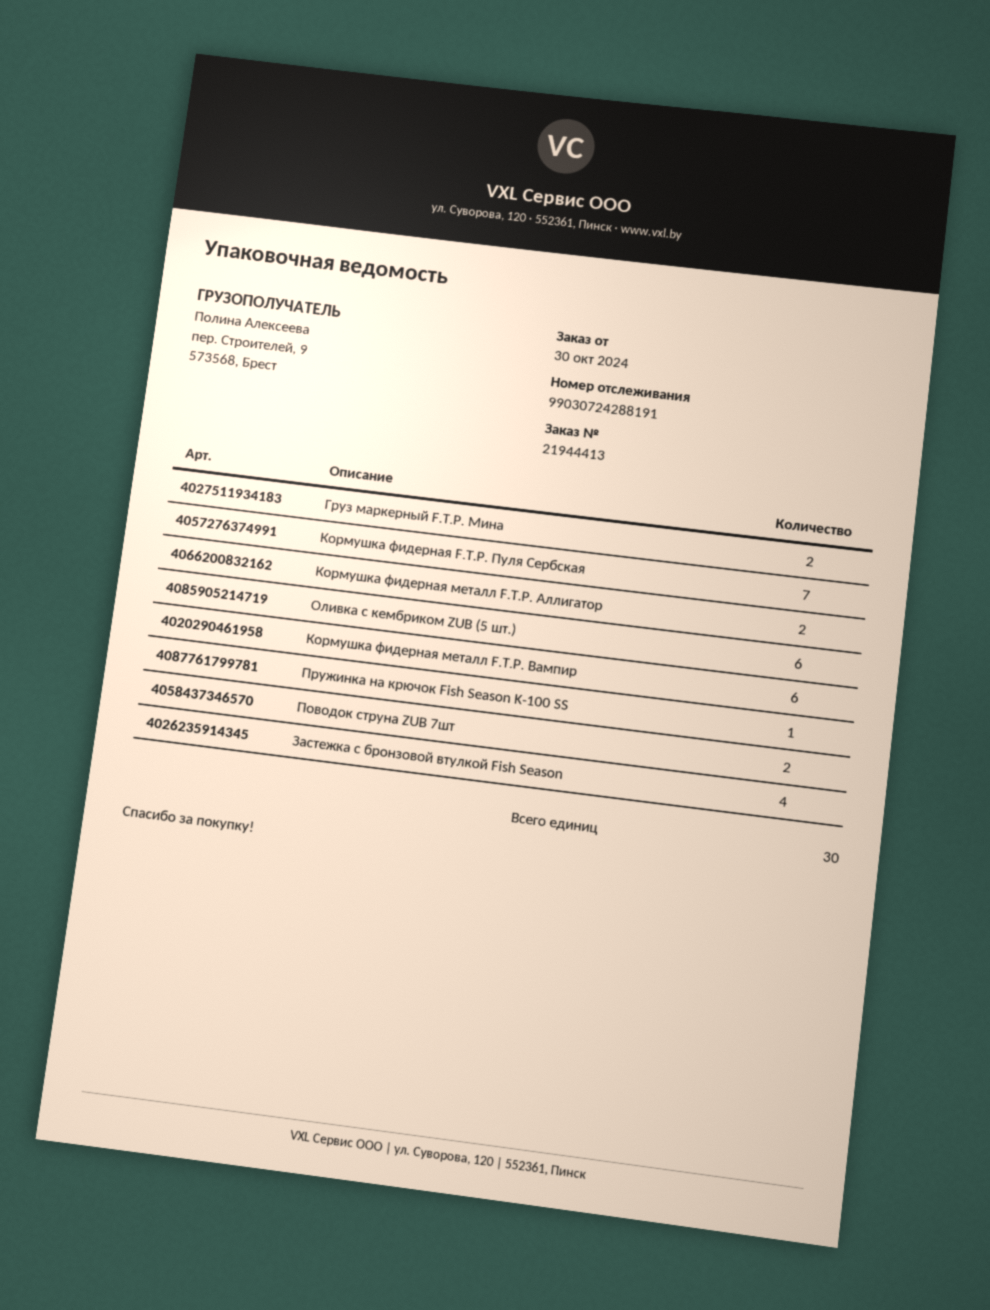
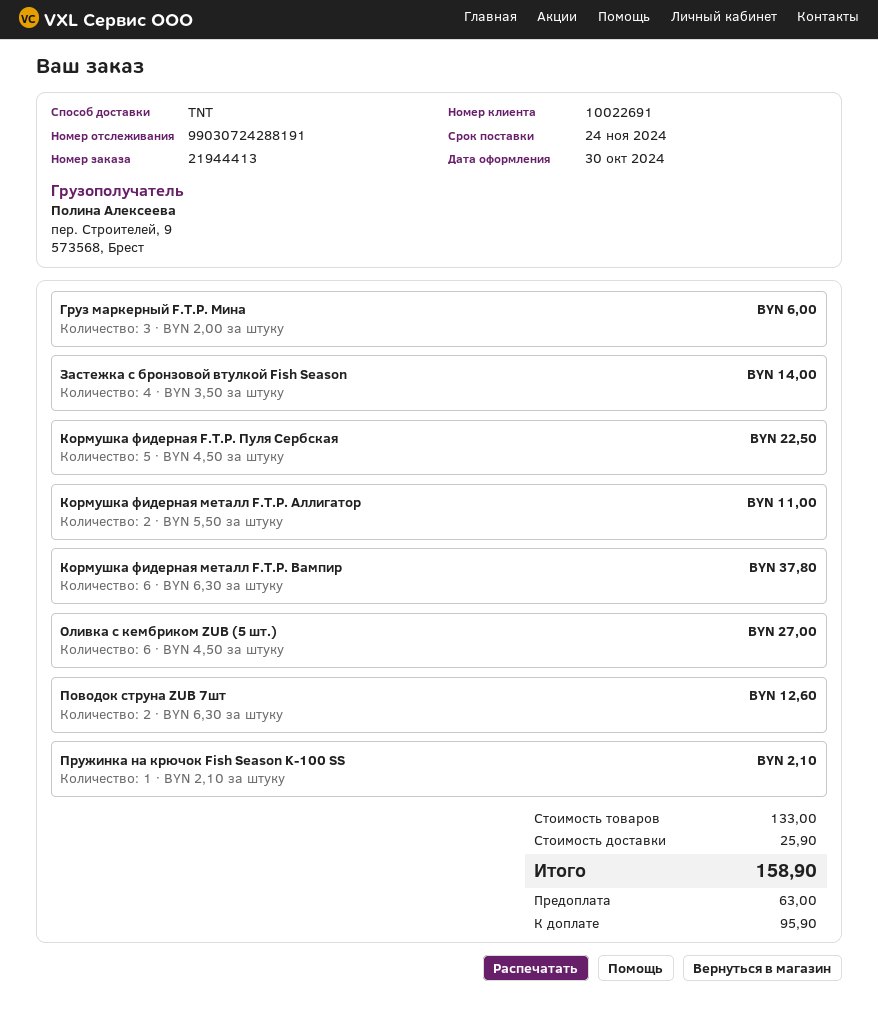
Груз маркерный F.T.P. Мина: 2 -> 3
Кормушка фидерная F.T.P. Пуля Сербская: 7 -> 5

